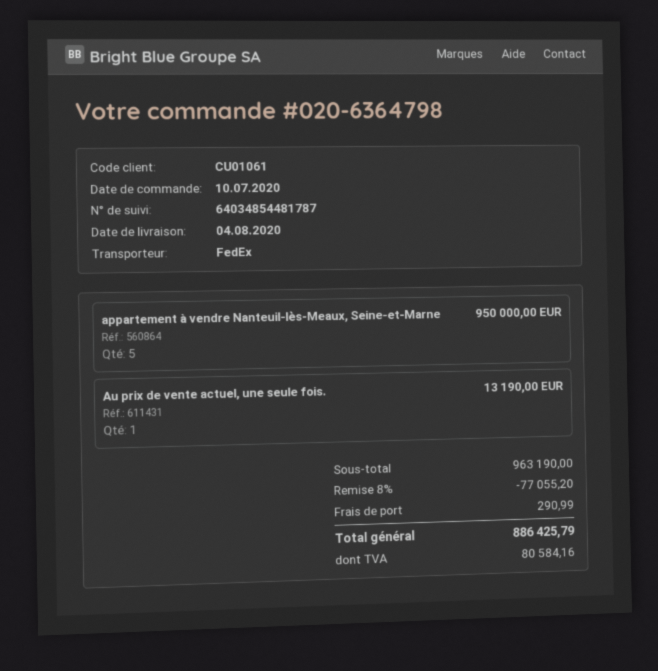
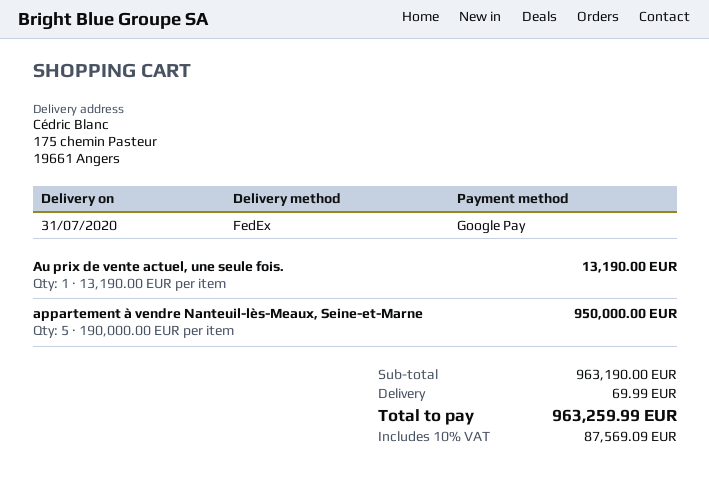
delivery date: 2020-08-04 -> 2020-07-31
discount: 8% = 77055.20 -> none
shipping: 290.99 -> 69.99
tax: 80584.16 -> 87569.09
total: 886425.79 -> 963259.99

